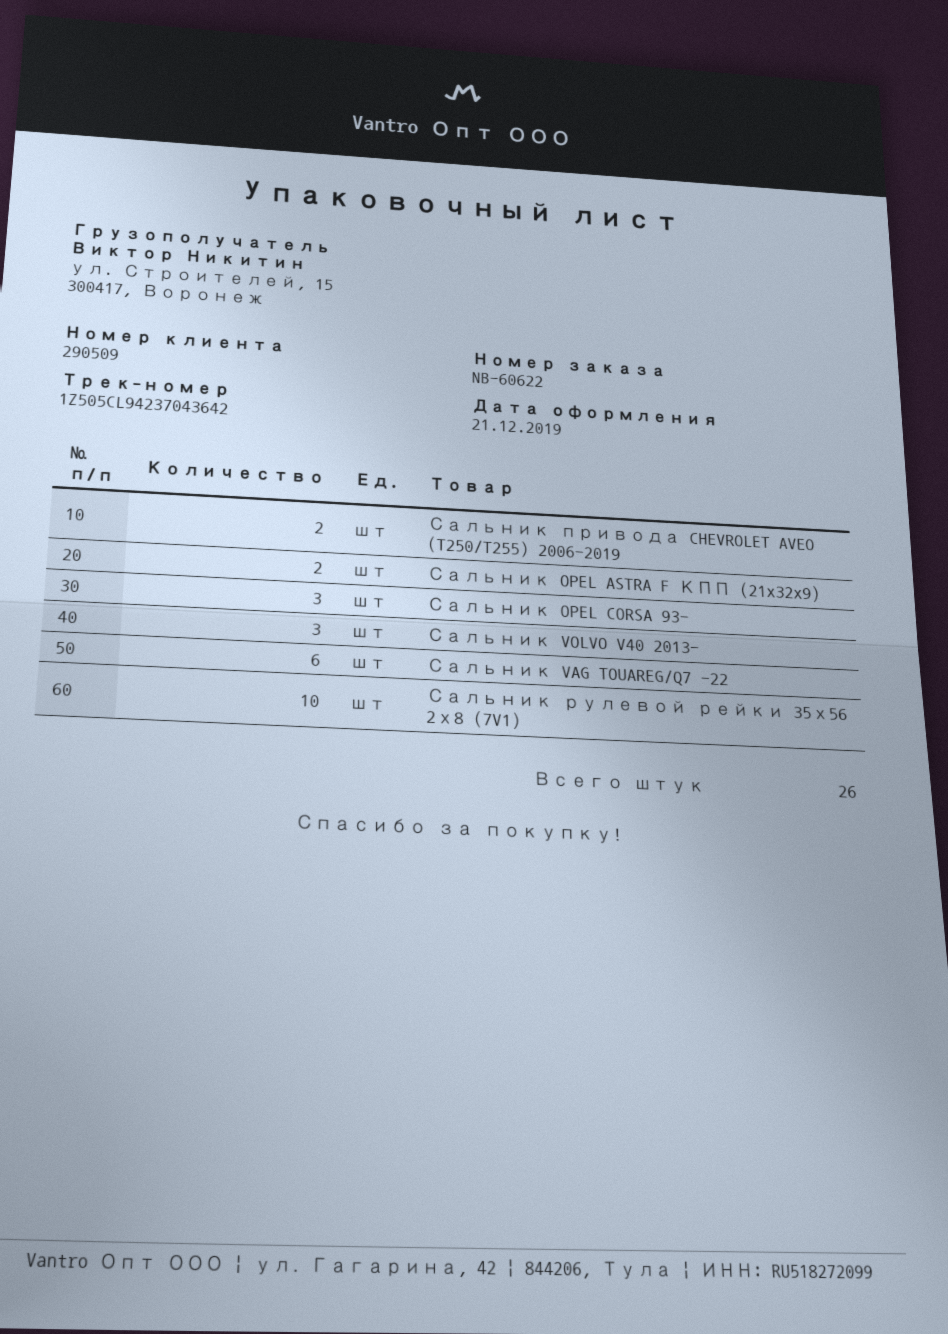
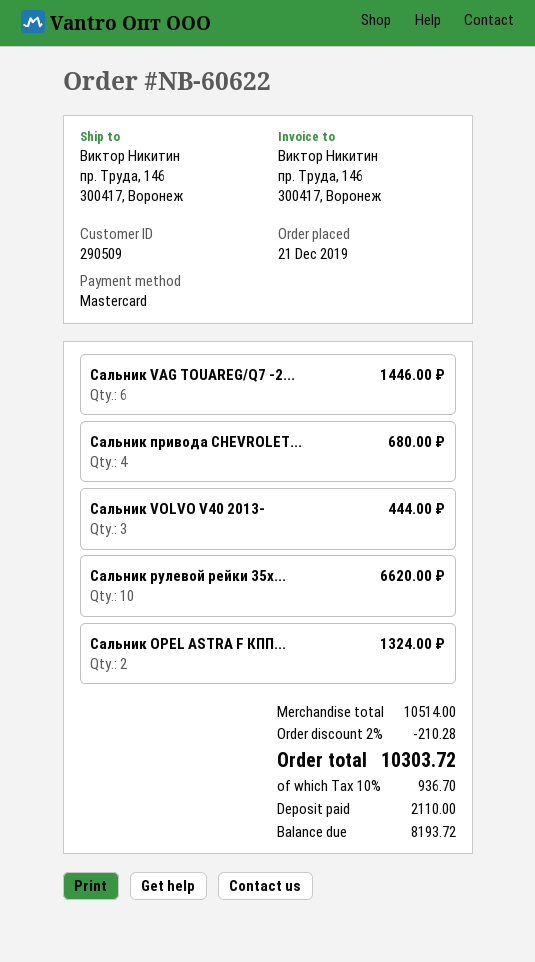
ship to: ул. Строителей, 15, 300417, Воронеж -> пр. Труда, 146, 300417, Воронеж
Сальник привода CHEVROLET AVEO (T250/T255) 2006-2019: 2 -> 4
Сальник OPEL CORSA 93-: 3 -> none

